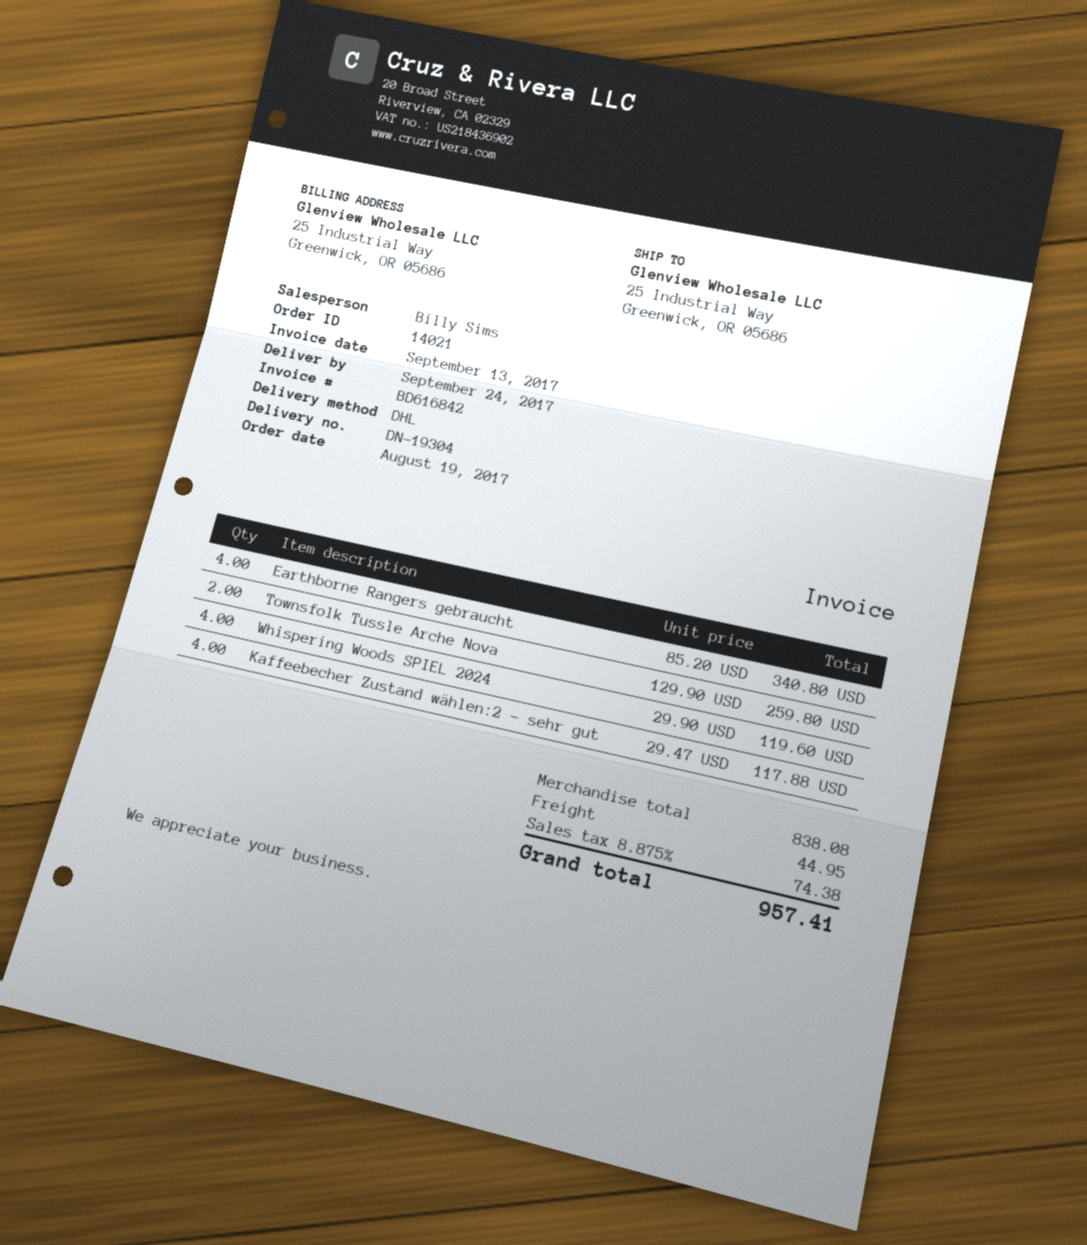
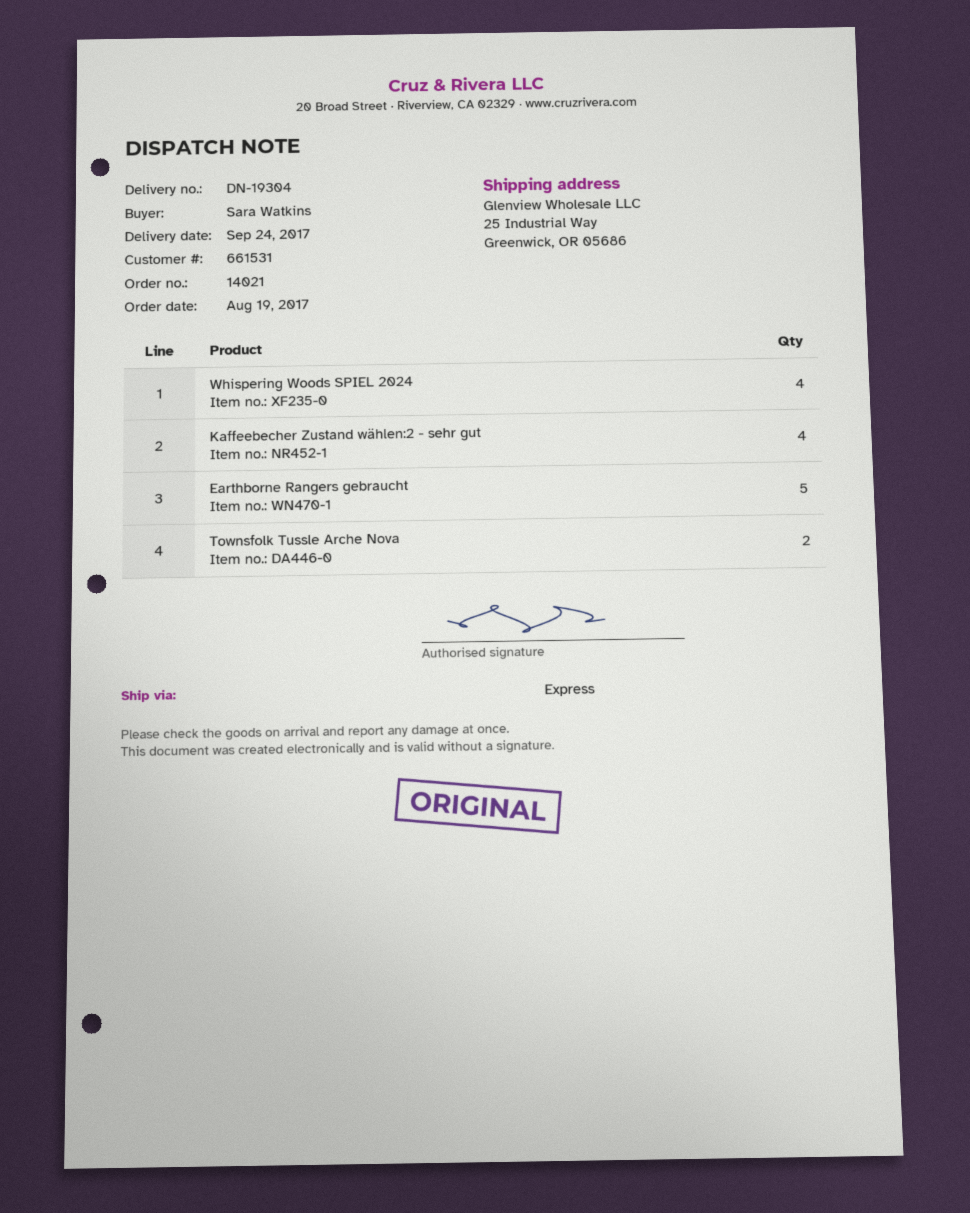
shipping method: DHL -> express
Earthborne Rangers gebraucht: 4 -> 5

